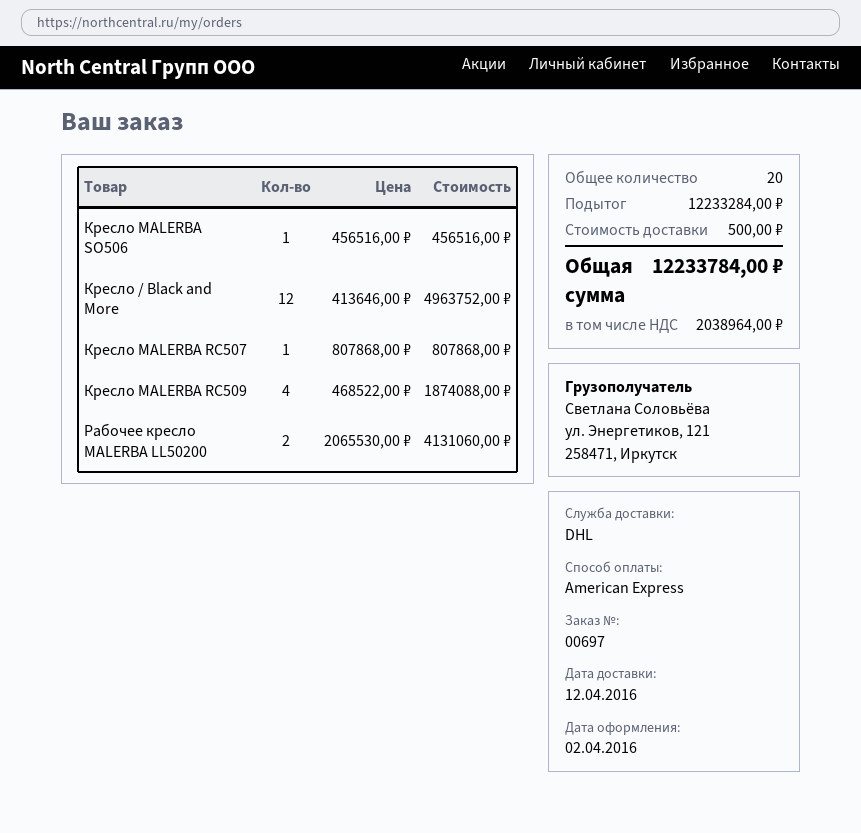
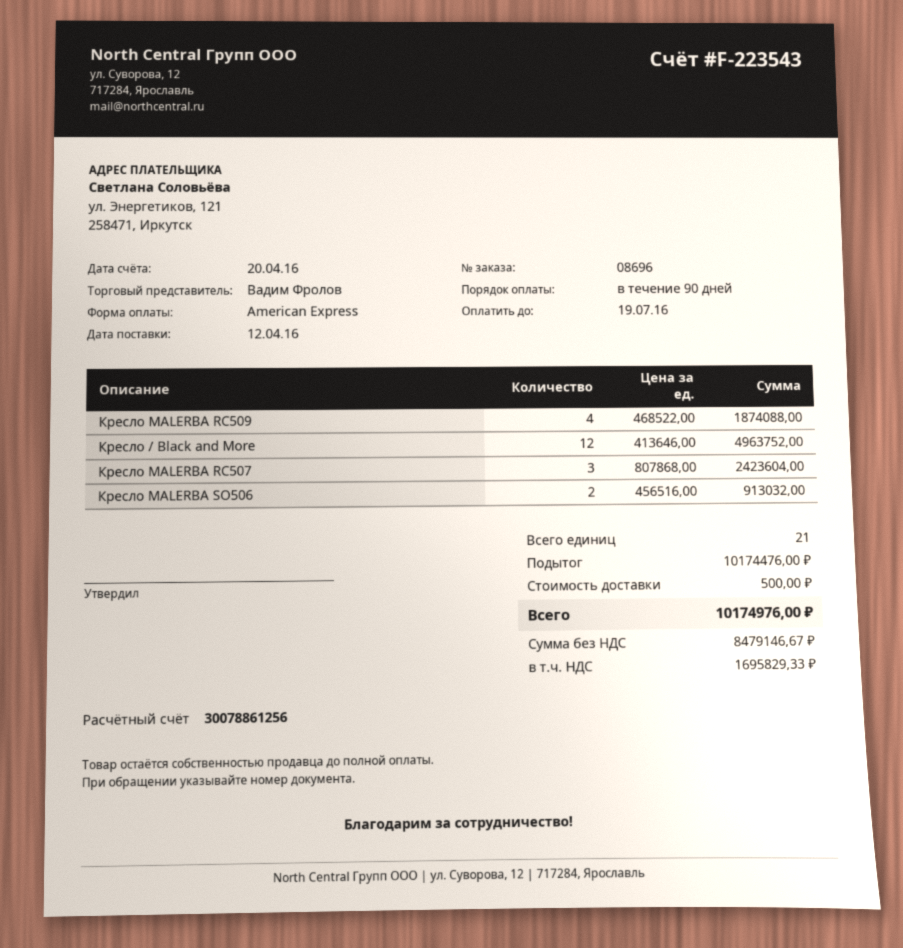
order number: 00697 -> 08696
Кресло MALERBA SO506: 1 x 456516.00 = 456516.00 -> 2 x 456516.00 = 913032.00
Кресло MALERBA RC507: 1 x 807868.00 = 807868.00 -> 3 x 807868.00 = 2423604.00
Рабочее кресло MALERBA LL50200: 2 x 2065530.00 = 4131060.00 -> none
total quantity: 20 -> 21
subtotal: 12233284.00 -> 10174476.00
tax: 2038964.00 -> 1695829.33
total: 12233784.00 -> 10174976.00

